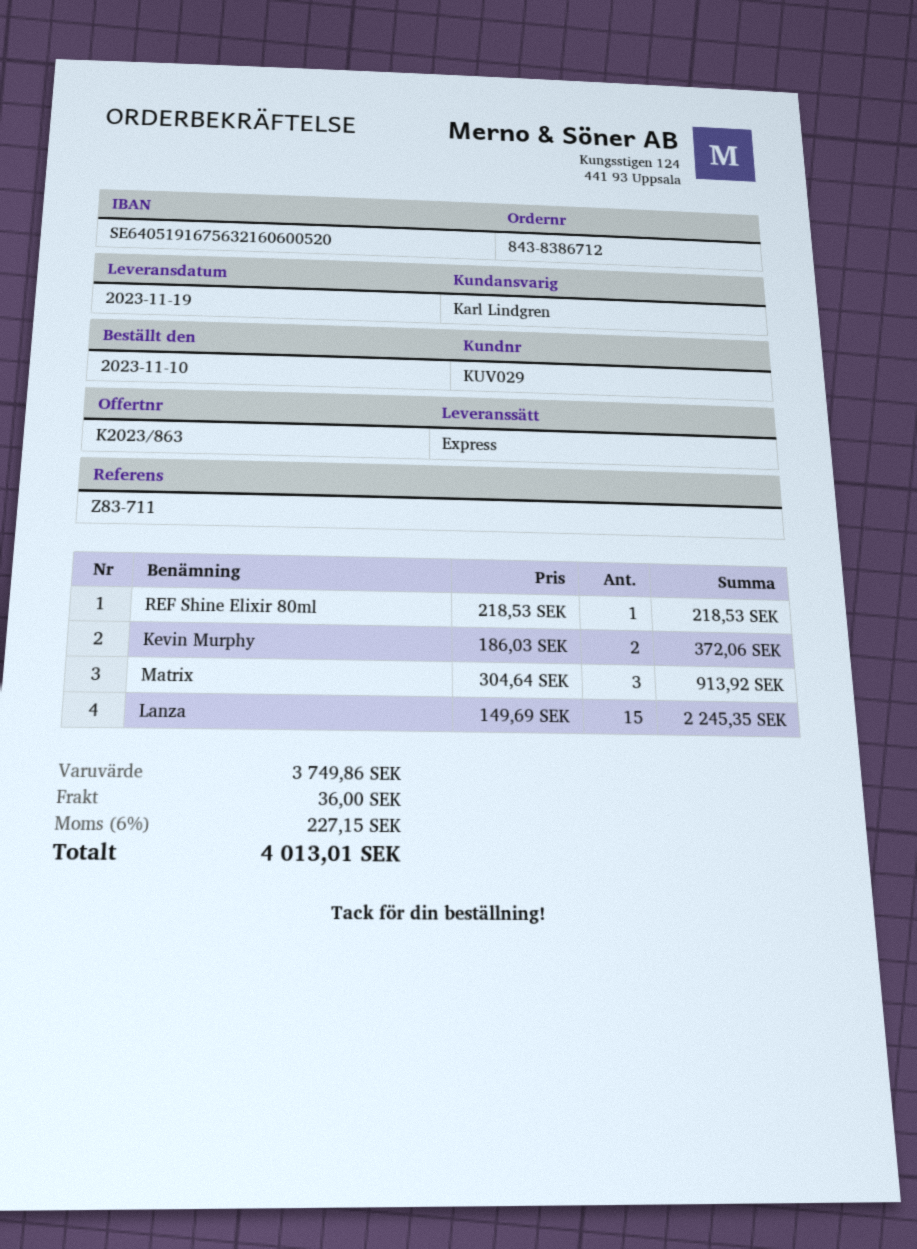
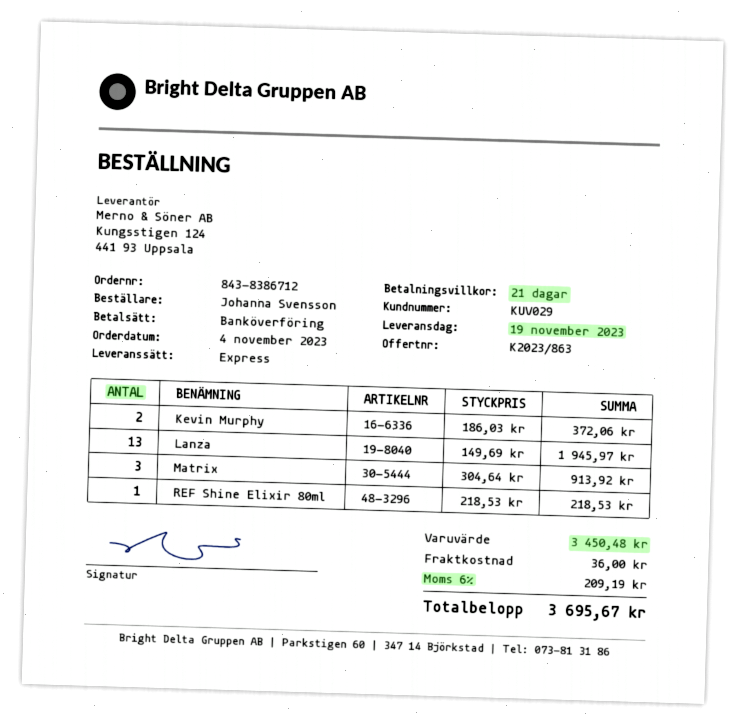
order date: 2023-11-10 -> 2023-11-04
Lanza: 15 x 149.69 = 2245.35 -> 13 x 149.69 = 1945.97
subtotal: 3749.86 -> 3450.48
tax: 6% = 227.15 -> 6% = 209.19
total: 4013.01 -> 3695.67

